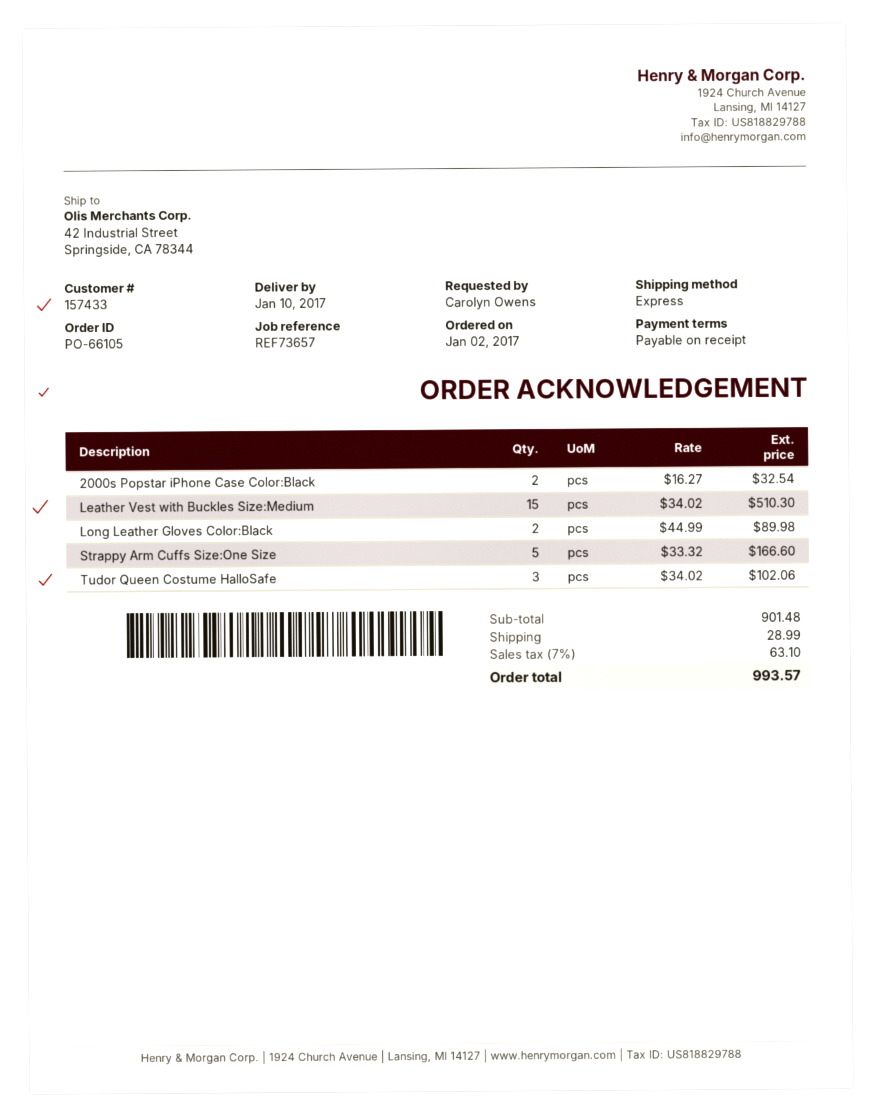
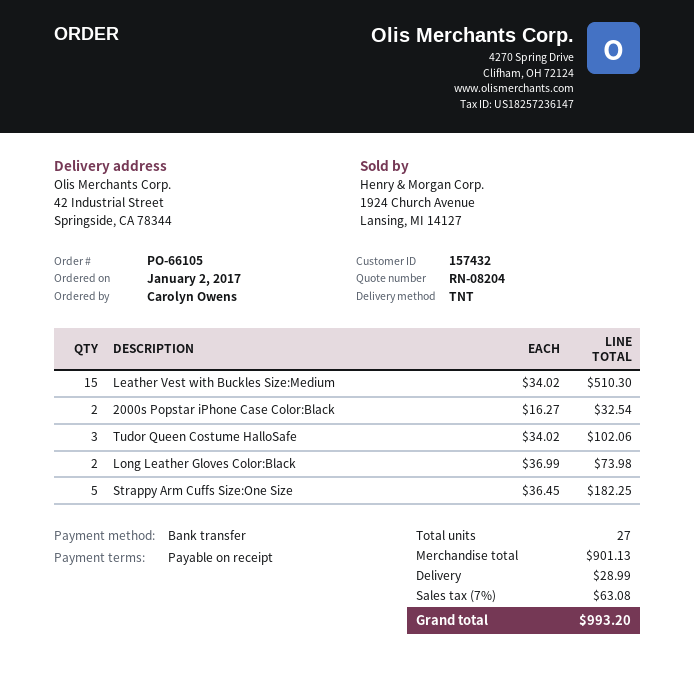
customer number: 157433 -> 157432
shipping method: express -> TNT
Long Leather Gloves Color:Black: 2 x 44.99 = 89.98 -> 2 x 36.99 = 73.98
Strappy Arm Cuffs Size:One Size: 5 x 33.32 = 166.60 -> 5 x 36.45 = 182.25
subtotal: 901.48 -> 901.13
tax: 7% = 63.10 -> 7% = 63.08
total: 993.57 -> 993.20

